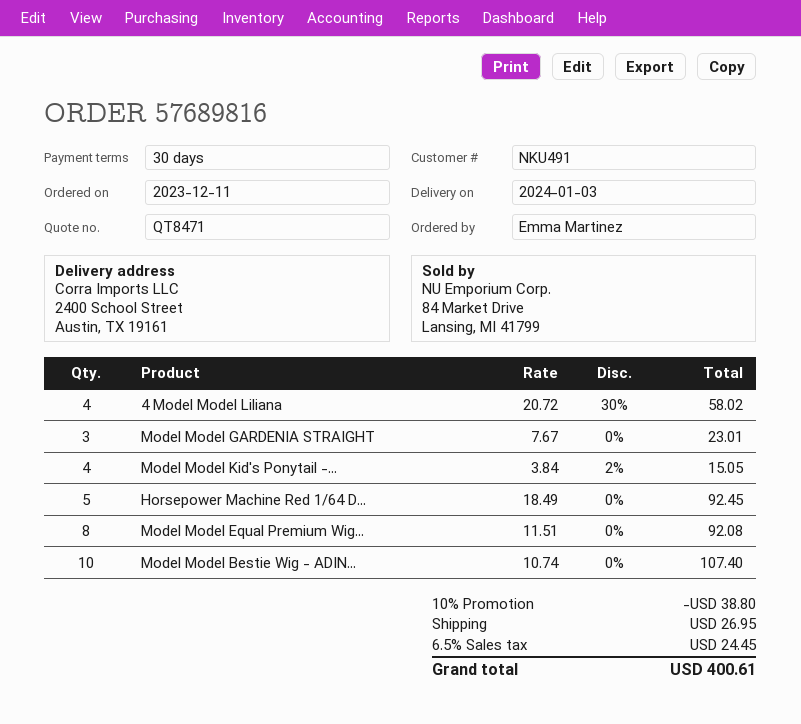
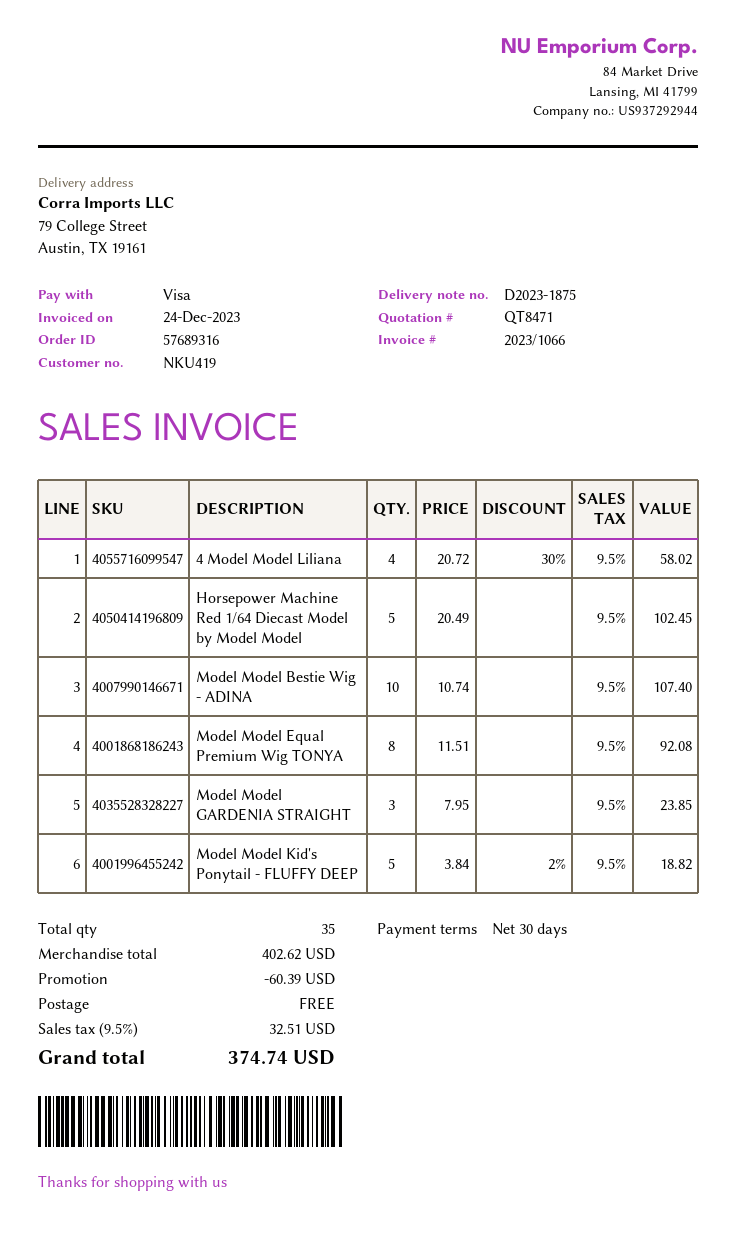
order number: 57689816 -> 57689316
customer number: NKU491 -> NKU419
ship to: 2400 School Street, Austin, TX 19161 -> 79 College Street, Austin, TX 19161
Model Model GARDENIA STRAIGHT: 3 x 7.67 = 23.01 -> 3 x 7.95 = 23.85
Model Model Kid's Ponytail -...: 4 x 3.84 - 2% = 15.05 -> 5 x 3.84 - 2% = 18.82
Horsepower Machine Red 1/64 D...: 5 x 18.49 = 92.45 -> 5 x 20.49 = 102.45
discount: 38.80 -> 60.39
shipping: 26.95 -> 0.00
tax: 6.5% = 24.45 -> 9.5% = 32.51
total: 400.61 -> 374.74

